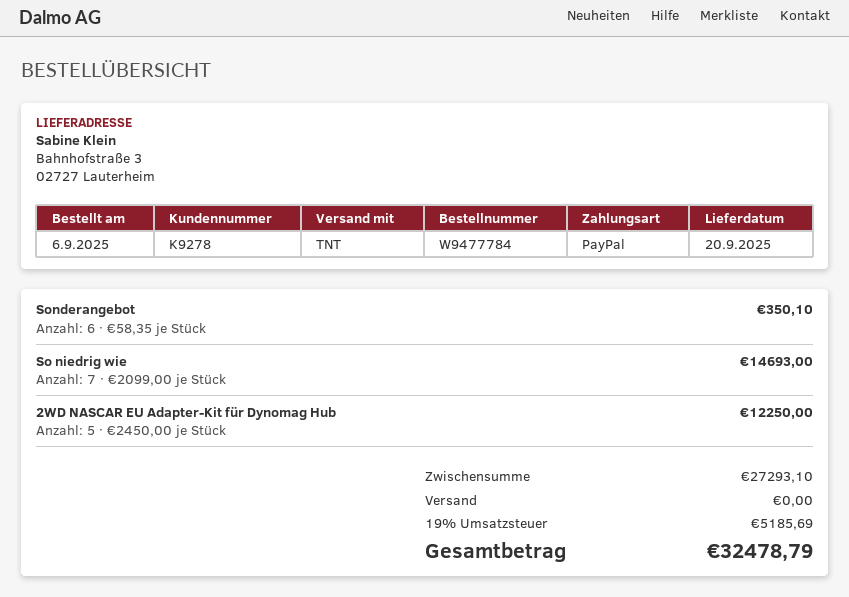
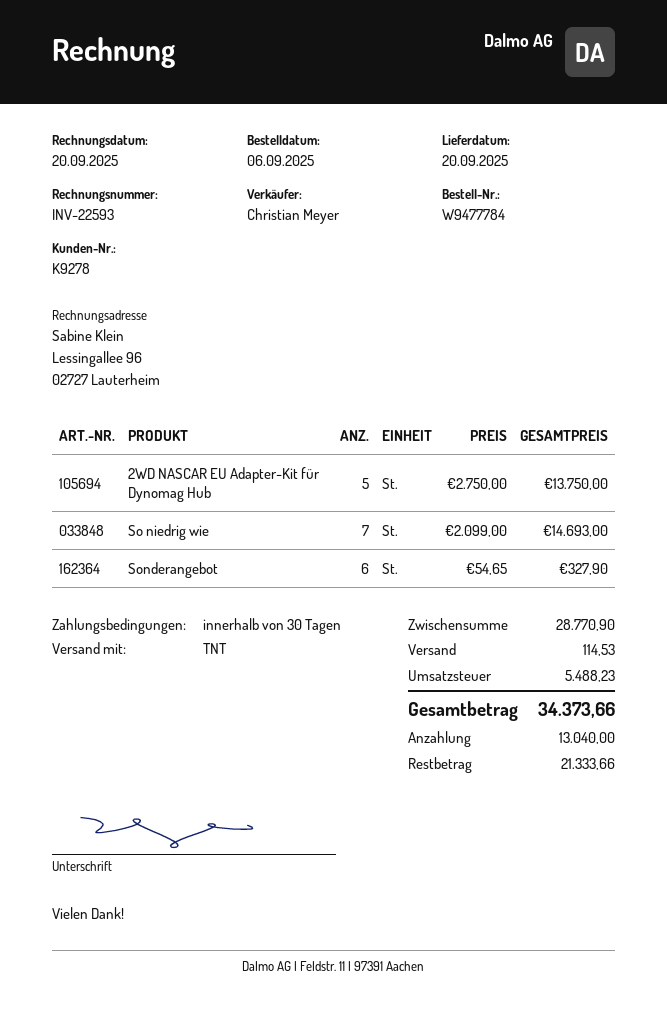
Sonderangebot: 6 x 58.35 = 350.10 -> 6 x 54.65 = 327.90
2WD NASCAR EU Adapter-Kit für Dynomag Hub: 5 x 2450.00 = 12250.00 -> 5 x 2750.00 = 13750.00
subtotal: 27293.10 -> 28770.90
shipping: 0.00 -> 114.53
tax: 5185.69 -> 5488.23
total: 32478.79 -> 34373.66

